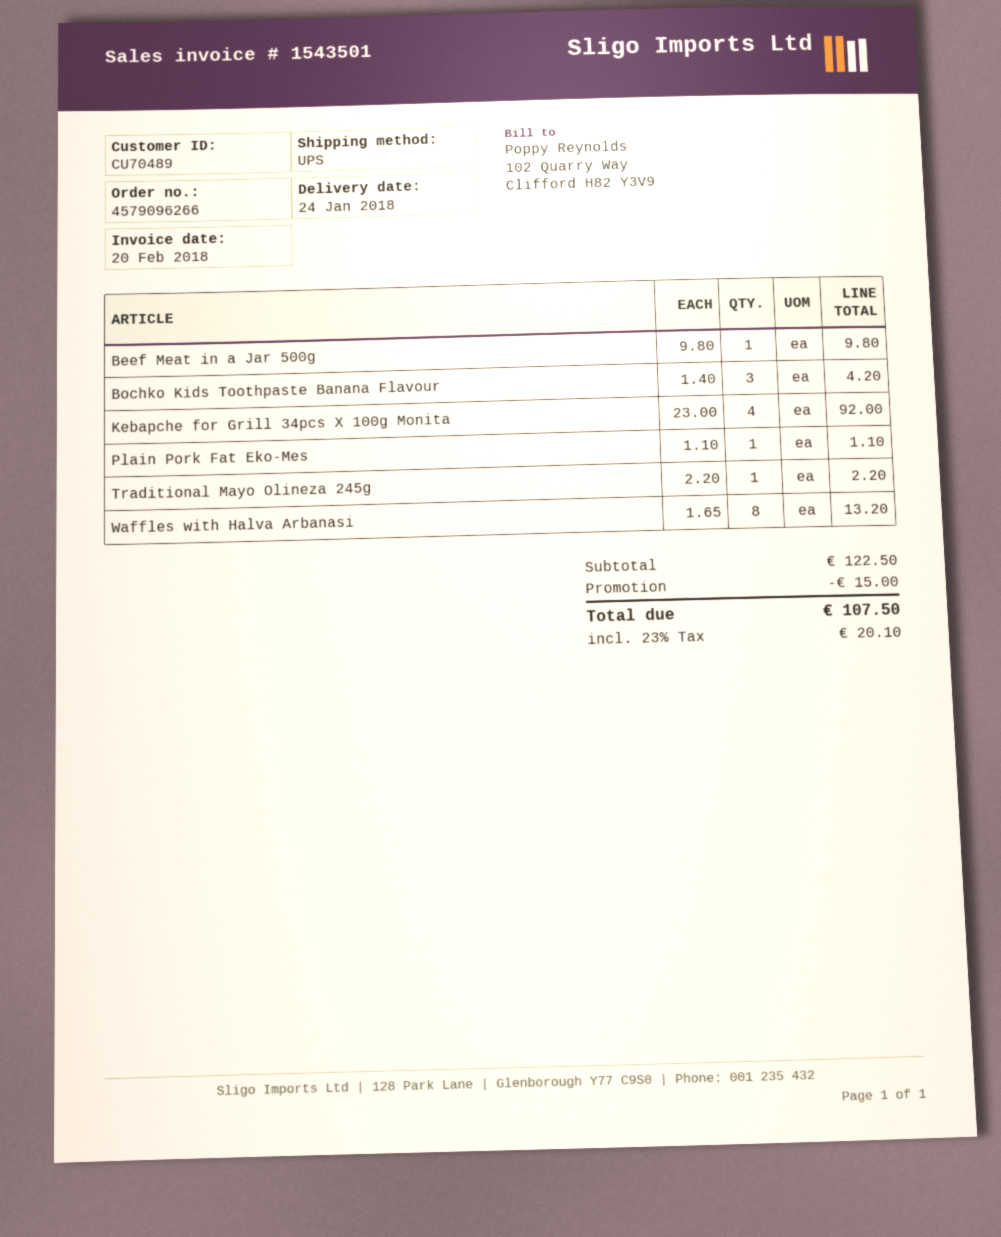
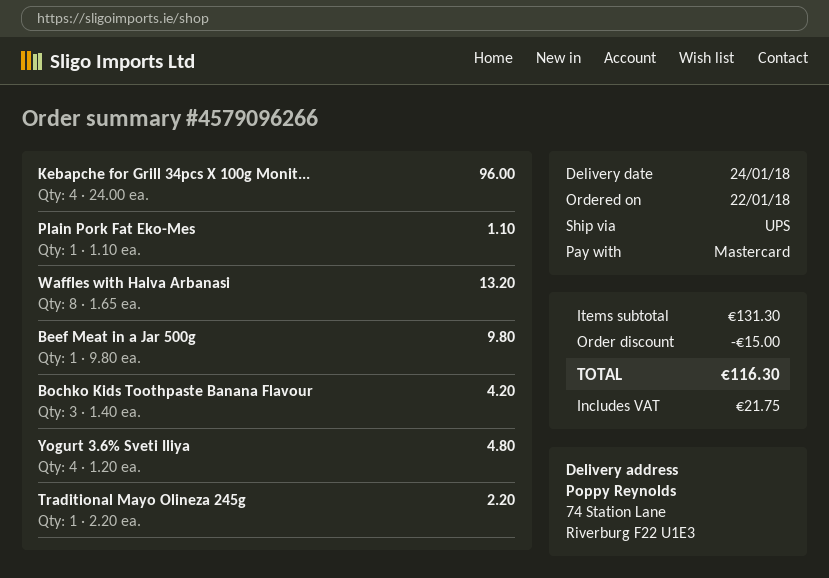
Kebapche for Grill 34pcs X 100g Monita: 4 x 23.00 = 92.00 -> 4 x 24.00 = 96.00
Yogurt 3.6% Sveti Iliya: none -> 4 x 1.20 = 4.80
subtotal: 122.50 -> 131.30
tax: 20.10 -> 21.75
total: 107.50 -> 116.30

